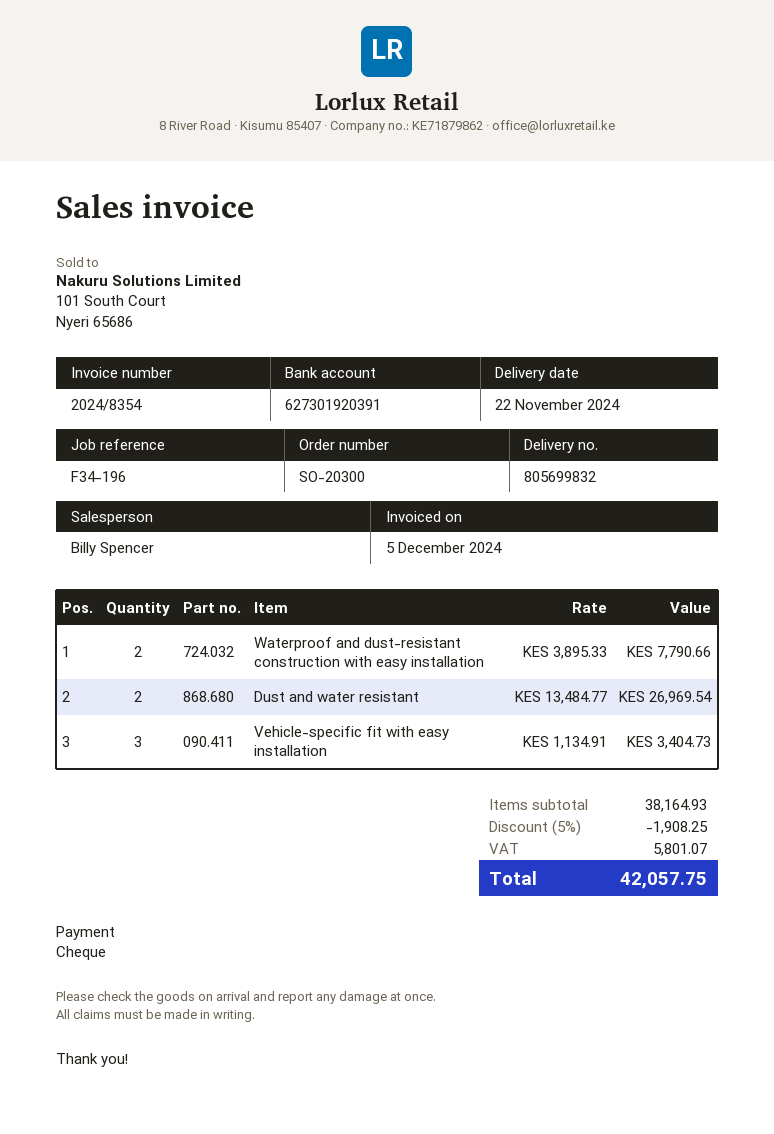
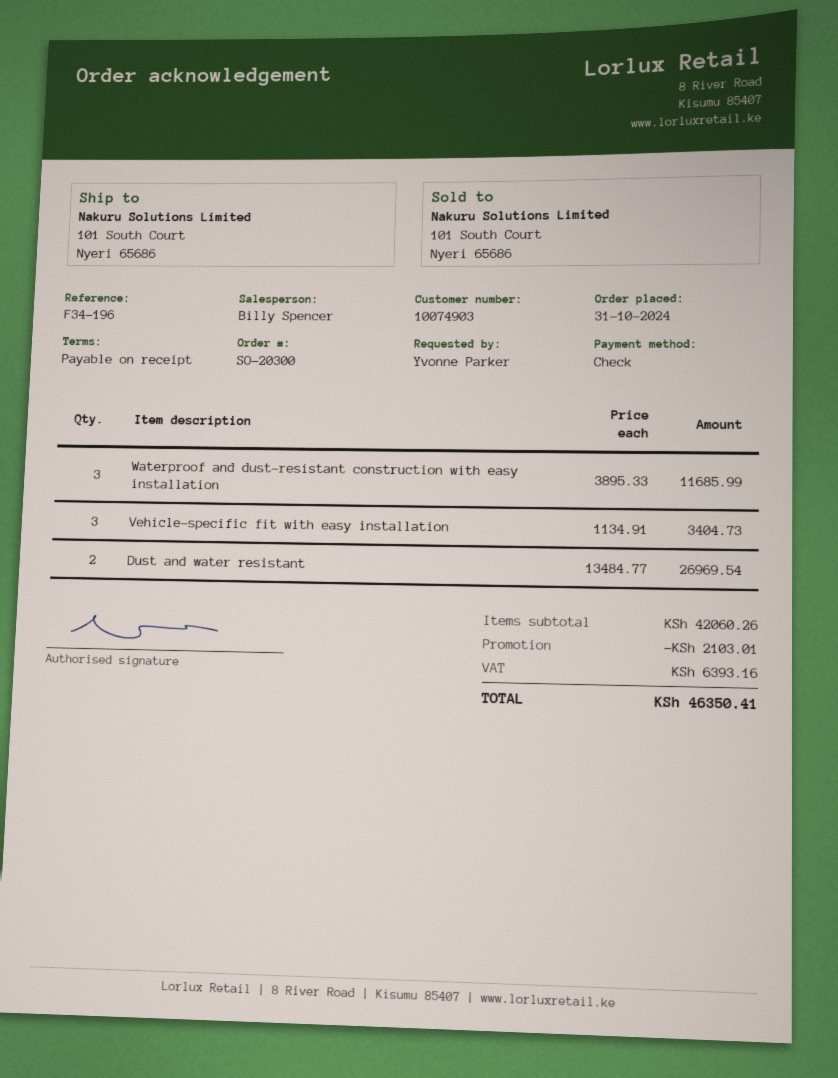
Waterproof and dust-resistant construction with easy installation: 2 x 3895.33 = 7790.66 -> 3 x 3895.33 = 11685.99
subtotal: 38164.93 -> 42060.26
discount: 1908.25 -> 2103.01
tax: 5801.07 -> 6393.16
total: 42057.75 -> 46350.41

